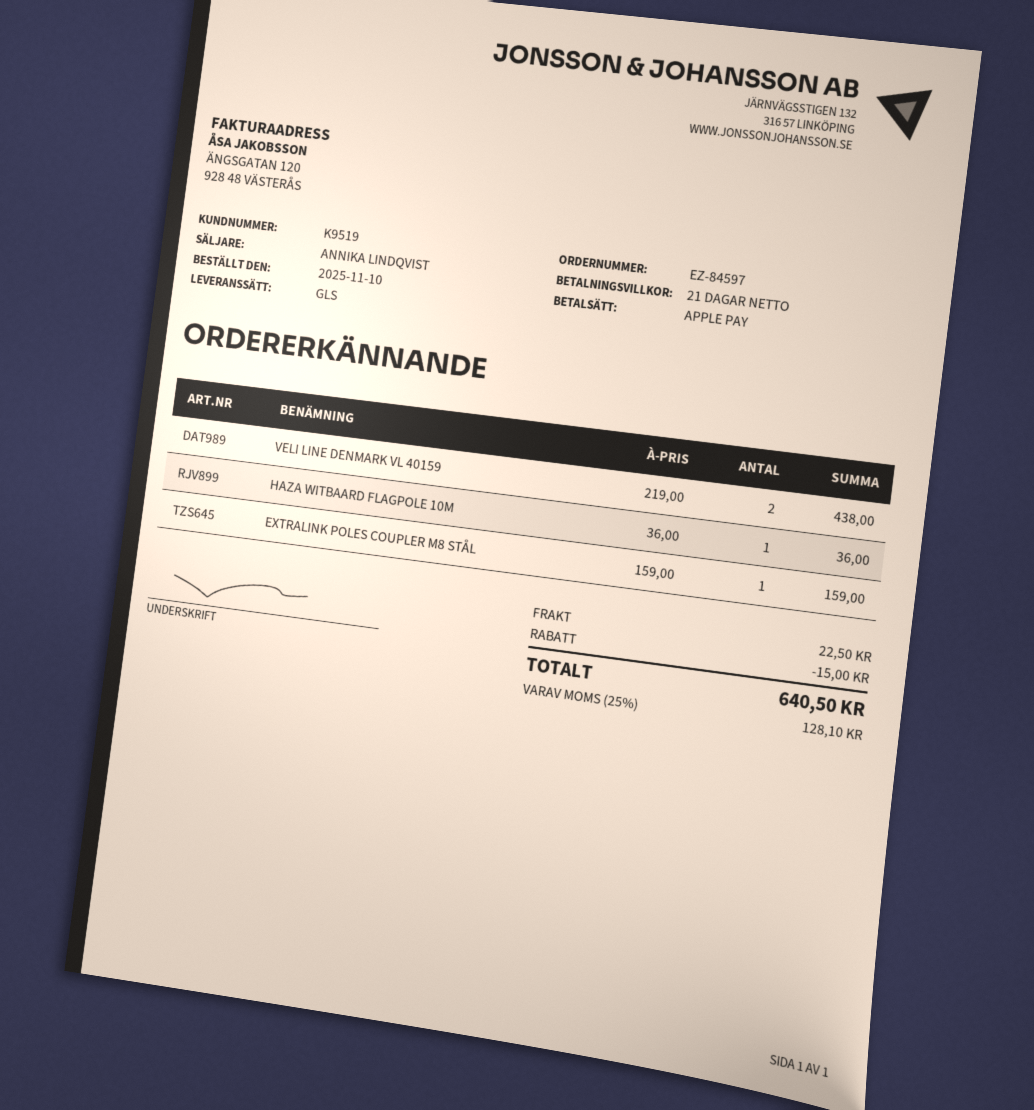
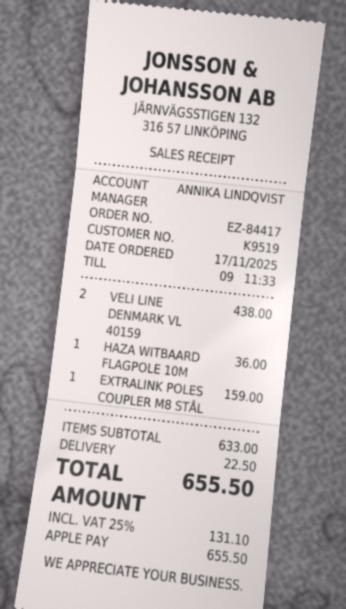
order number: EZ-84597 -> EZ-84417
order date: 2025-11-10 -> 2025-11-17
discount: 15.00 -> none
tax: 25% = 128.10 -> 25% = 131.10
total: 640.50 -> 655.50

